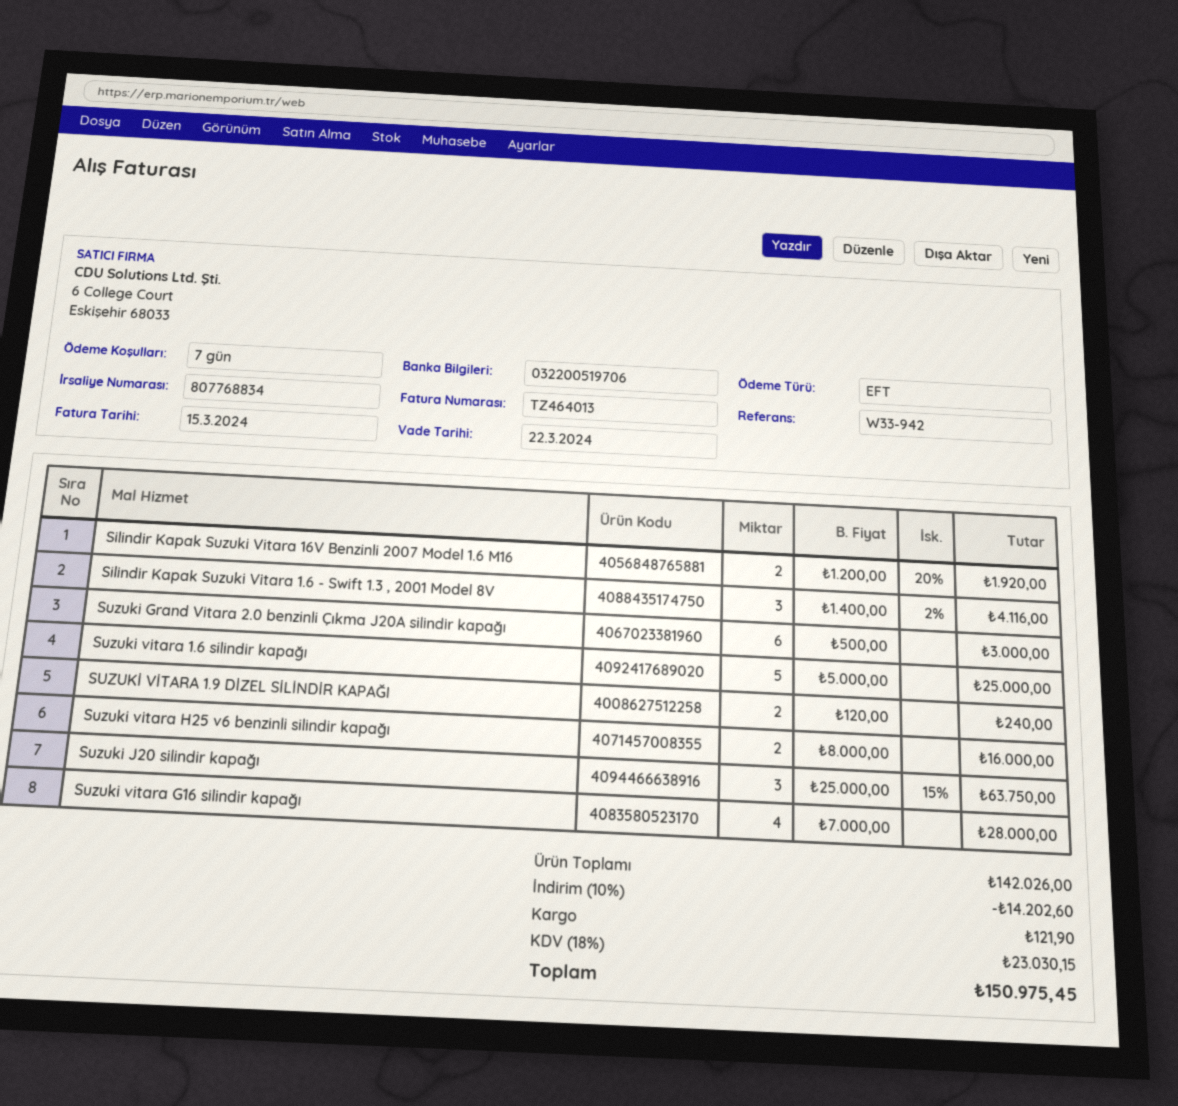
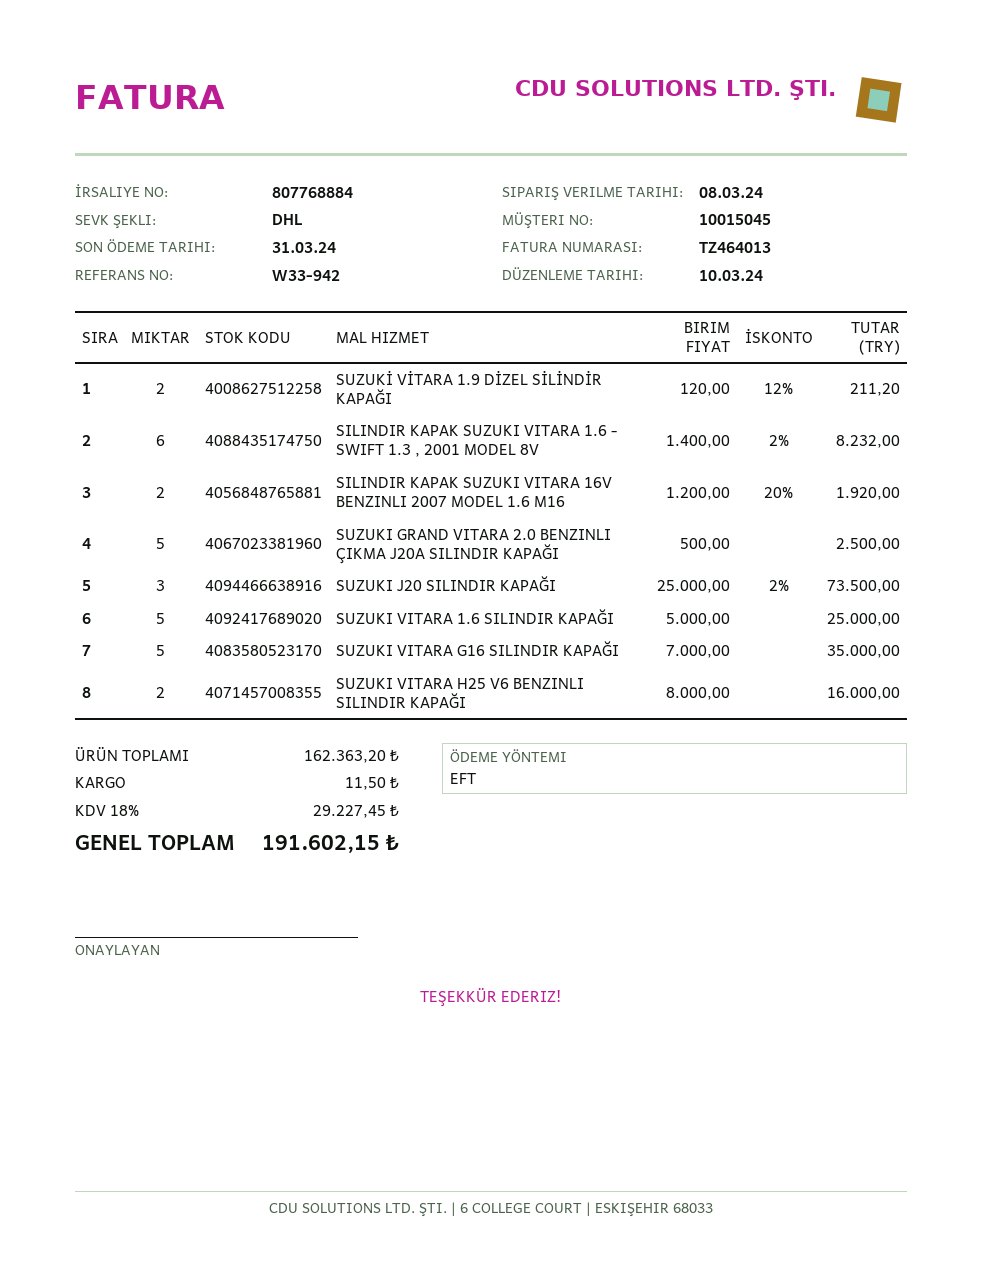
delivery note number: 807768834 -> 807768884
invoice date: 2024-03-15 -> 2024-03-10
due date: 2024-03-22 -> 2024-03-31
Silindir Kapak Suzuki Vitara 1.6 - Swift 1.3 , 2001 Model 8V: 3 x 1400.00 - 2% = 4116.00 -> 6 x 1400.00 - 2% = 8232.00
Suzuki Grand Vitara 2.0 benzinli Çıkma J20A silindir kapağı: 6 x 500.00 = 3000.00 -> 5 x 500.00 = 2500.00
SUZUKİ VİTARA 1.9 DİZEL SİLİNDİR KAPAĞI: 2 x 120.00 = 240.00 -> 2 x 120.00 - 12% = 211.20
Suzuki J20 silindir kapağı: 3 x 25000.00 - 15% = 63750.00 -> 3 x 25000.00 - 2% = 73500.00
Suzuki vitara G16 silindir kapağı: 4 x 7000.00 = 28000.00 -> 5 x 7000.00 = 35000.00
subtotal: 142026.00 -> 162363.20
discount: 10% = 14202.60 -> none
shipping: 121.90 -> 11.50
tax: 18% = 23030.15 -> 18% = 29227.45
total: 150975.45 -> 191602.15

